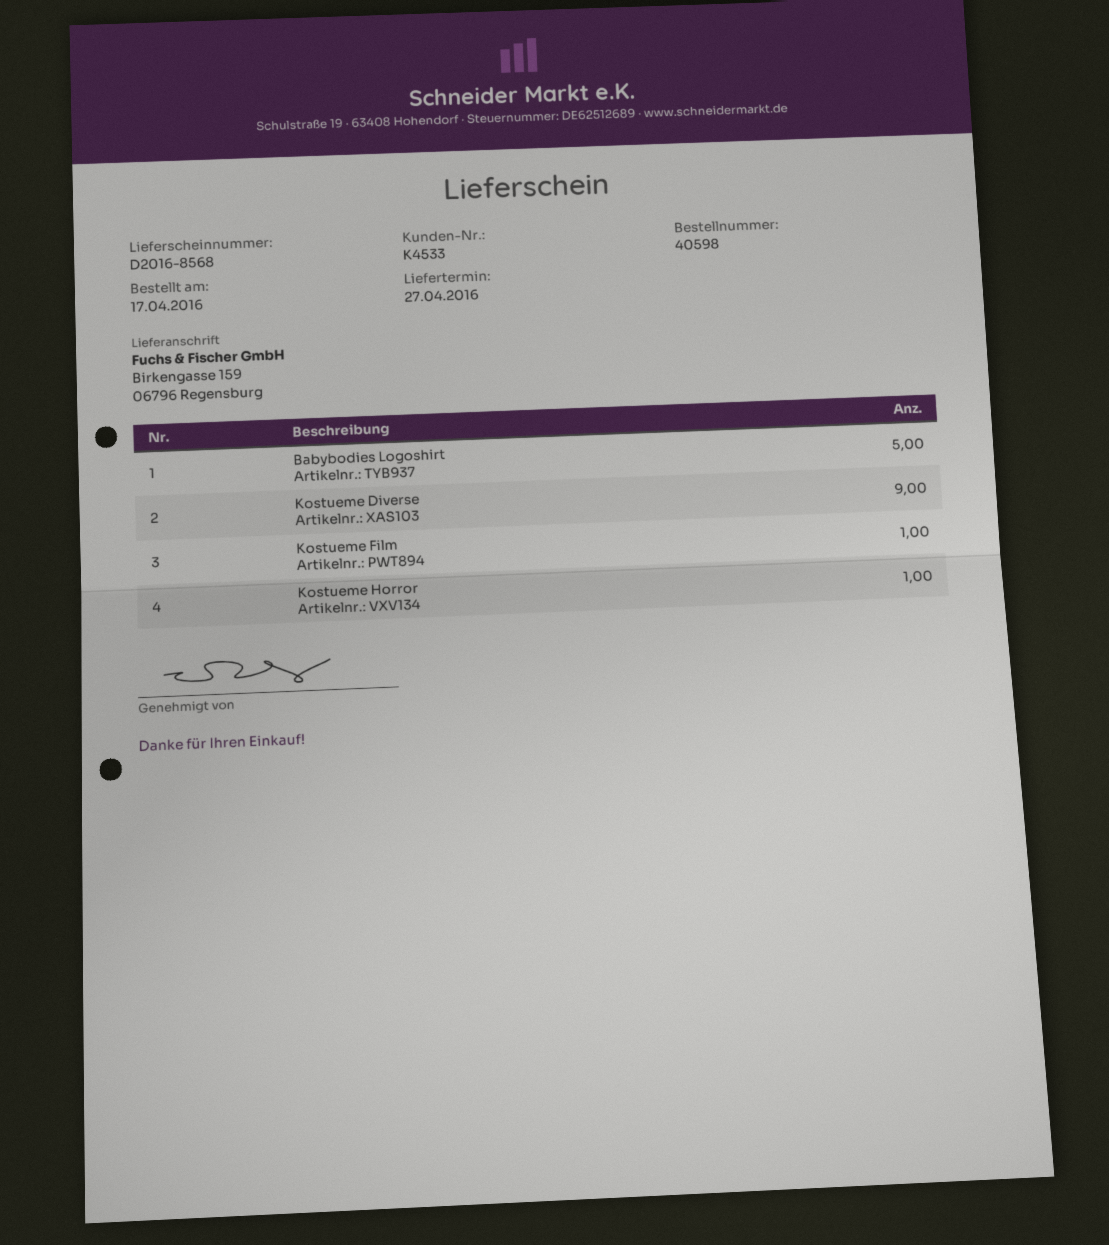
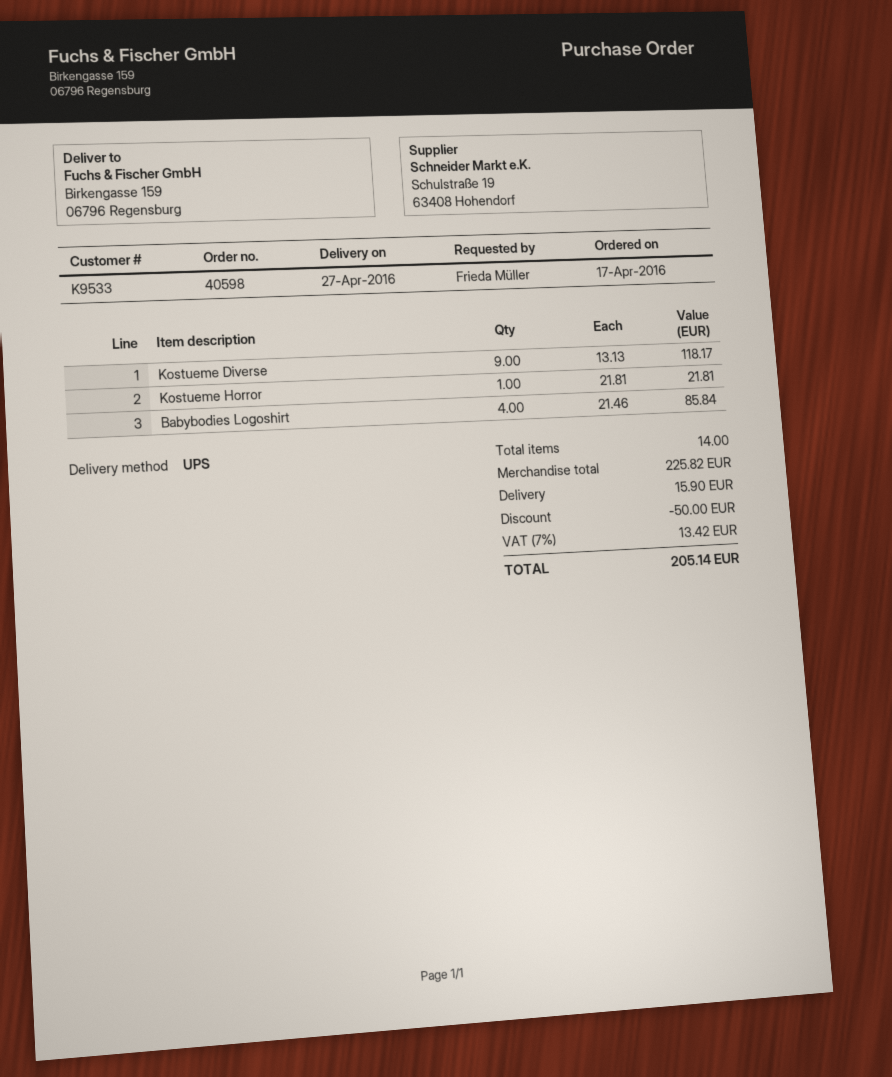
customer number: K4533 -> K9533
Babybodies Logoshirt: 5 -> 4
Kostueme Film: 1 -> none

